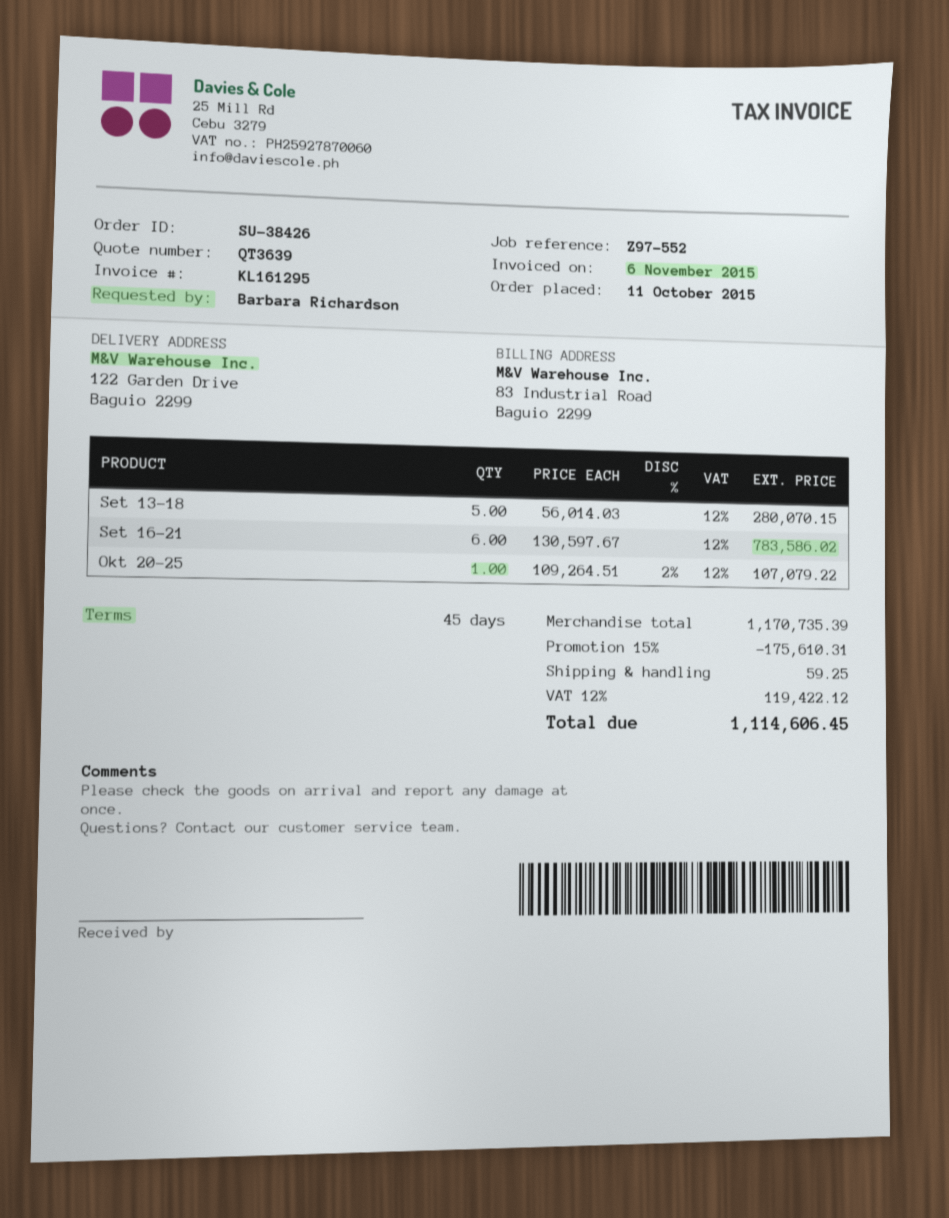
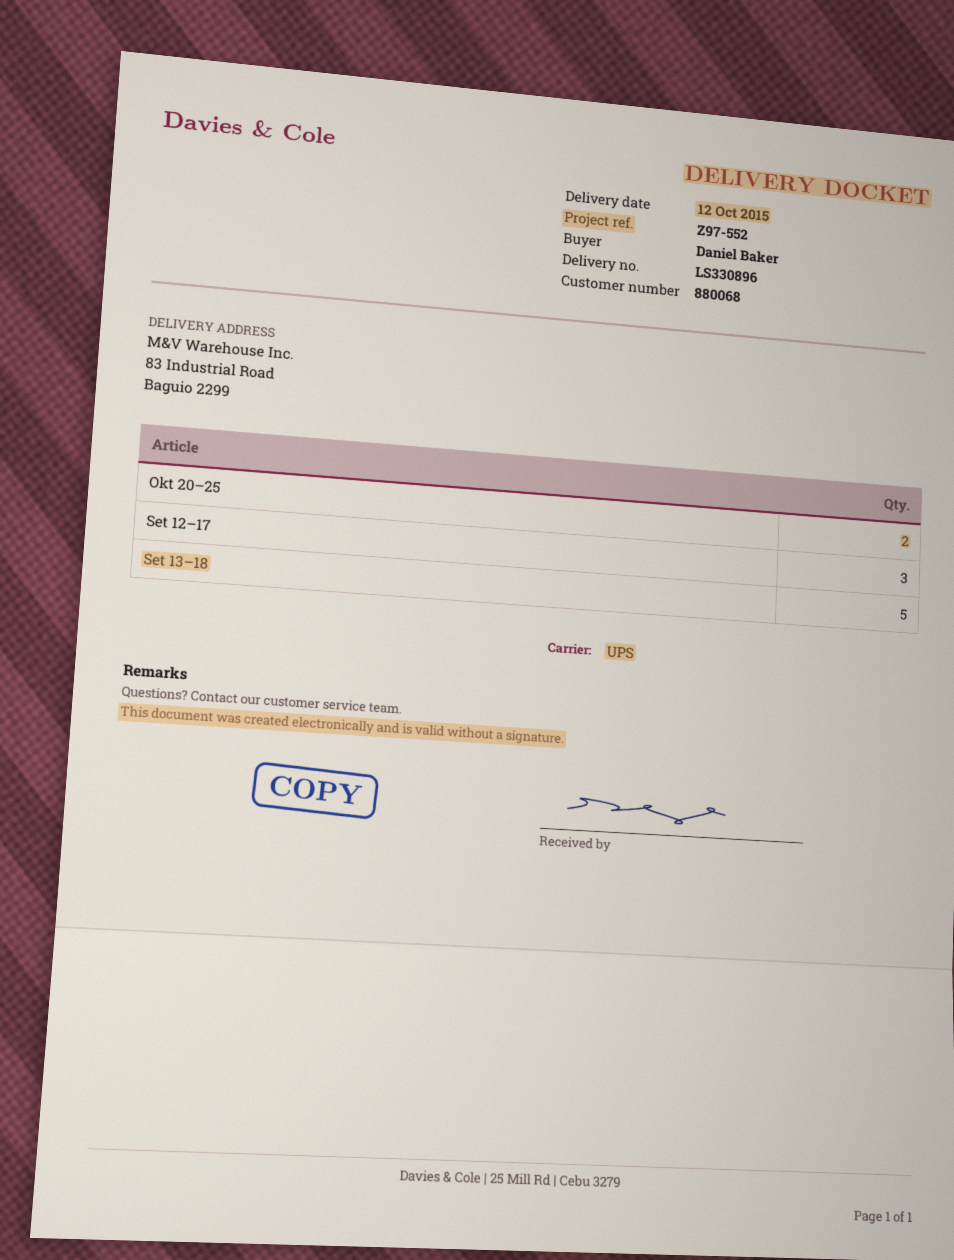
ordered by: Barbara Richardson -> Daniel Baker
ship to: 122 Garden Drive, Baguio 2299 -> 83 Industrial Road, Baguio 2299
Set 16–21: 6 -> none
Okt 20–25: 1 -> 2
Set 12–17: none -> 3

